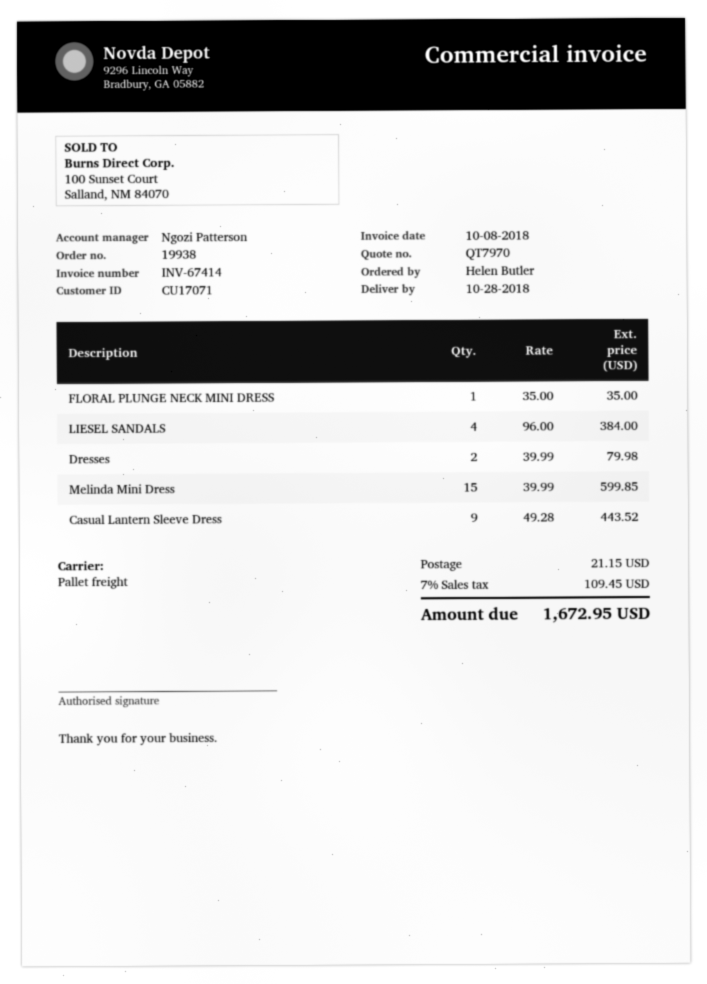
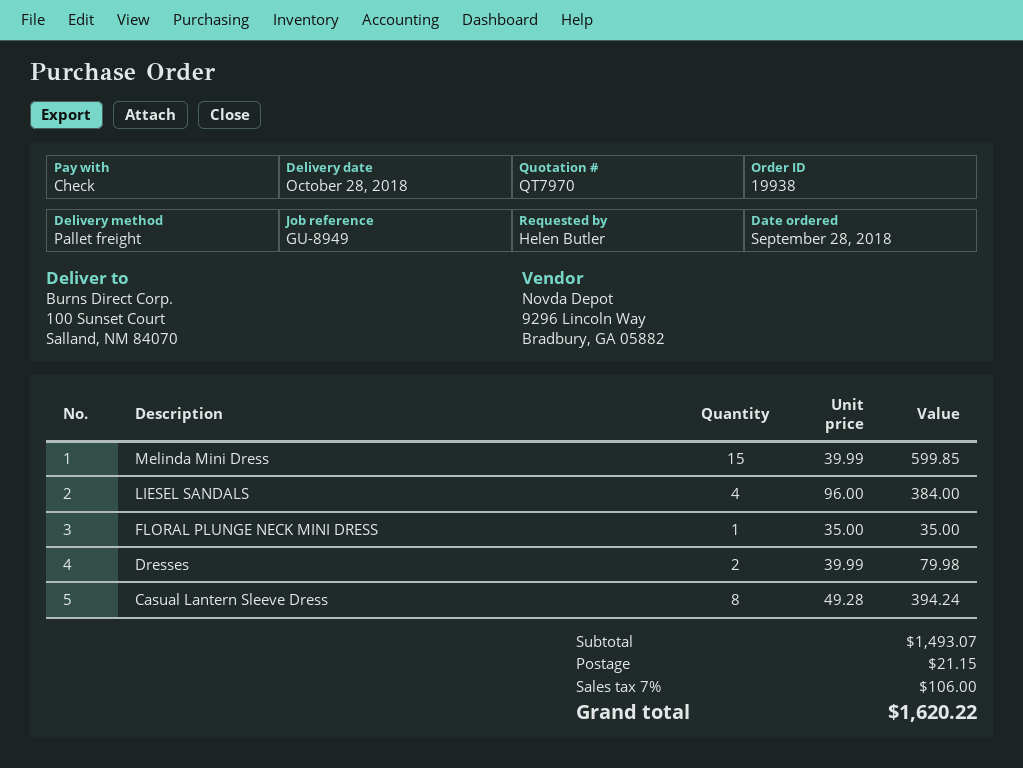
Casual Lantern Sleeve Dress: 9 x 49.28 = 443.52 -> 8 x 49.28 = 394.24
tax: 7% = 109.45 -> 7% = 106.00
total: 1672.95 -> 1620.22

